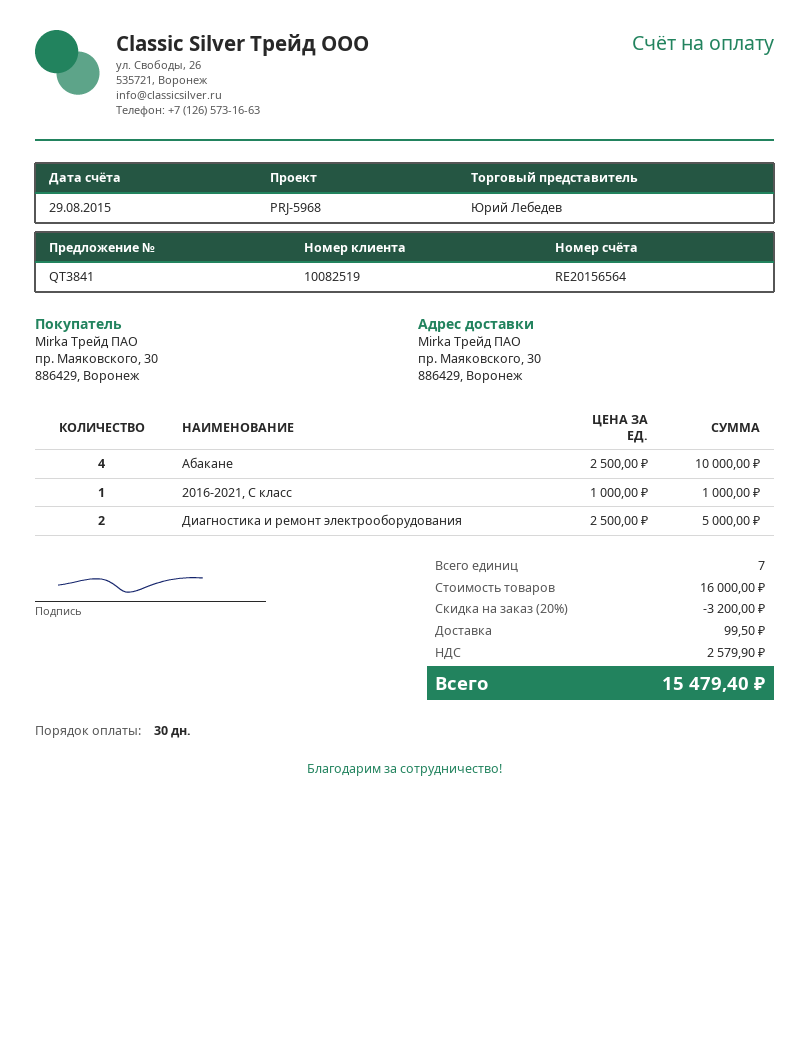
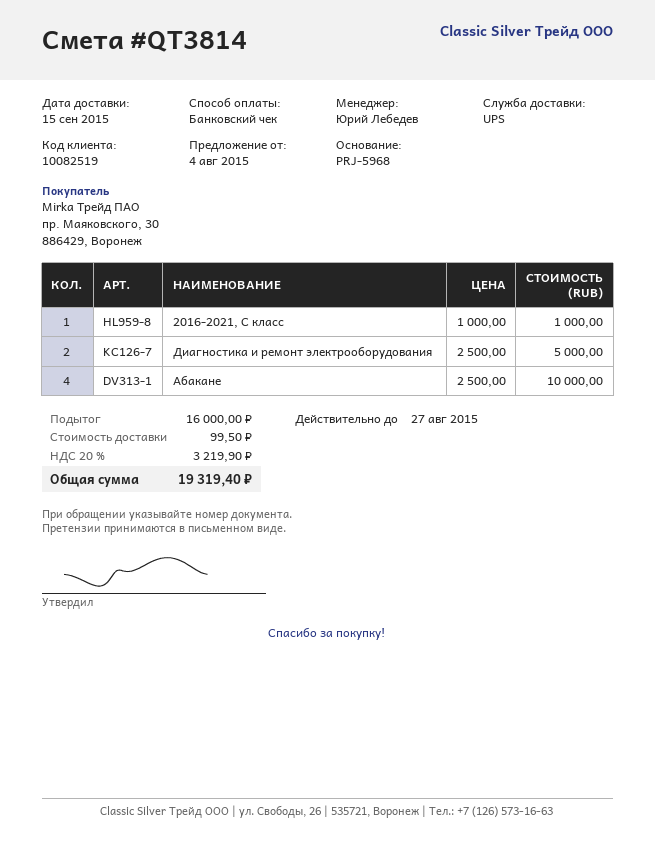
quote number: QT3841 -> QT3814
discount: 20% = 3200.00 -> none
tax: 2579.90 -> 3219.90
total: 15479.40 -> 19319.40

